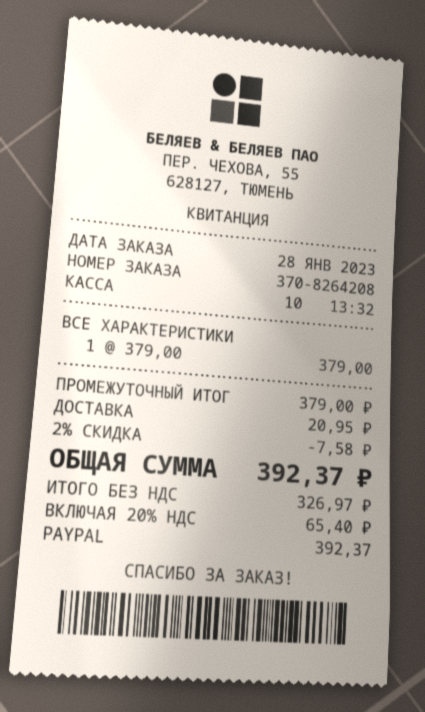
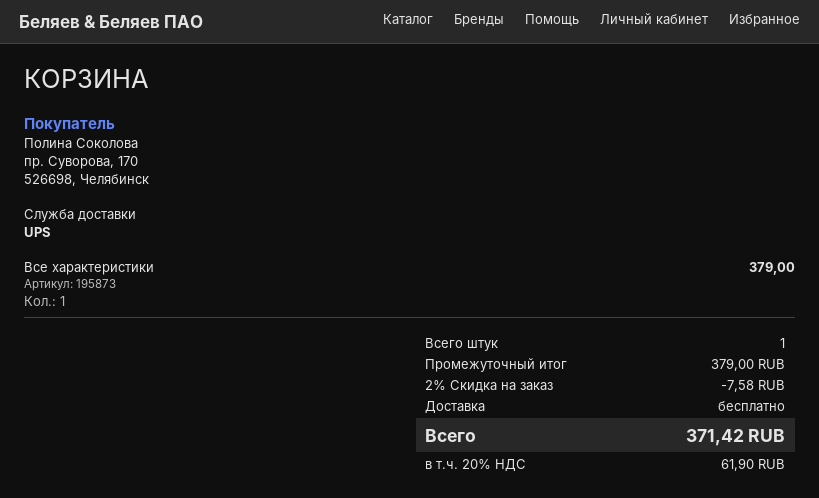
shipping: 20.95 -> 0.00
tax: 20% = 65.40 -> 20% = 61.90
total: 392.37 -> 371.42

